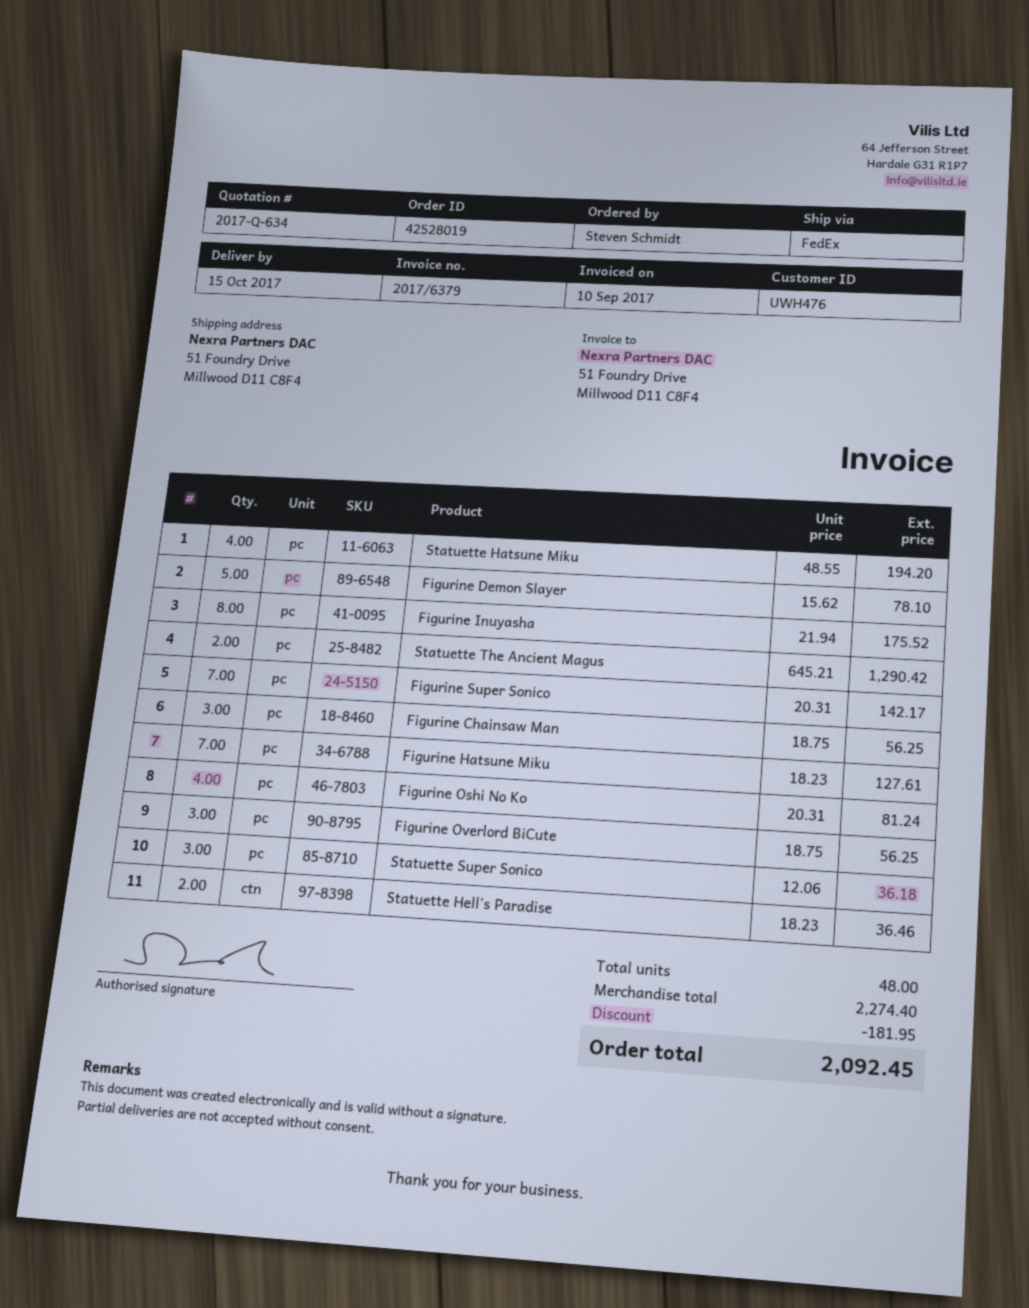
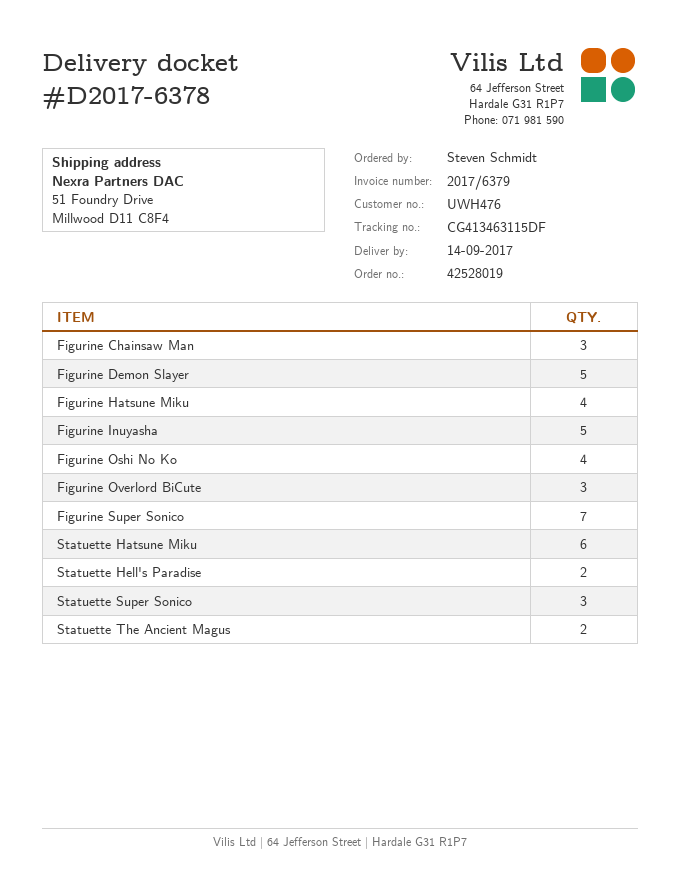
delivery date: 2017-10-15 -> 2017-09-14
Statuette Hatsune Miku: 4 -> 6
Figurine Inuyasha: 8 -> 5
Figurine Hatsune Miku: 7 -> 4

